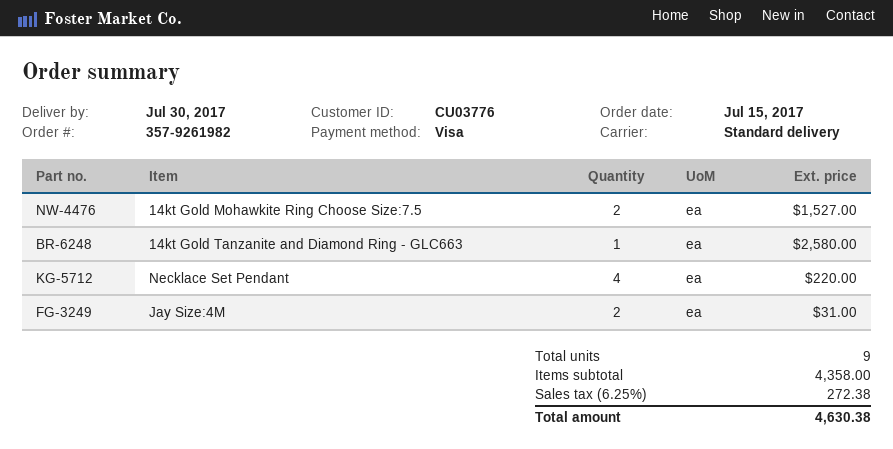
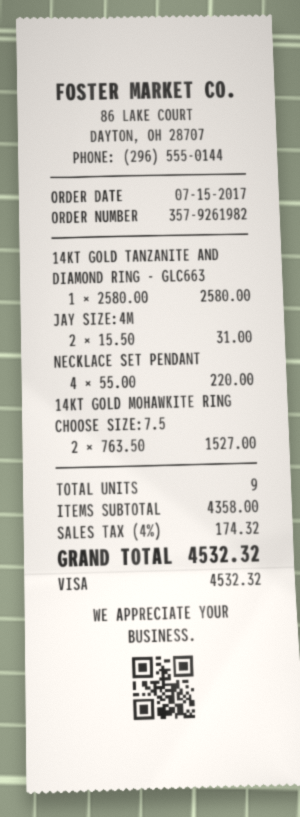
tax: 6.25% = 272.38 -> 4% = 174.32
total: 4630.38 -> 4532.32

